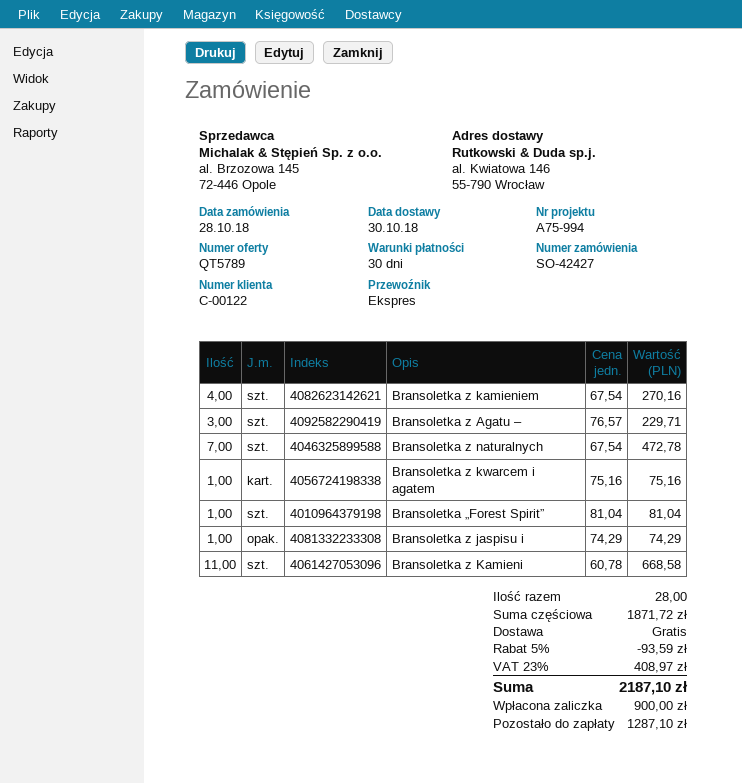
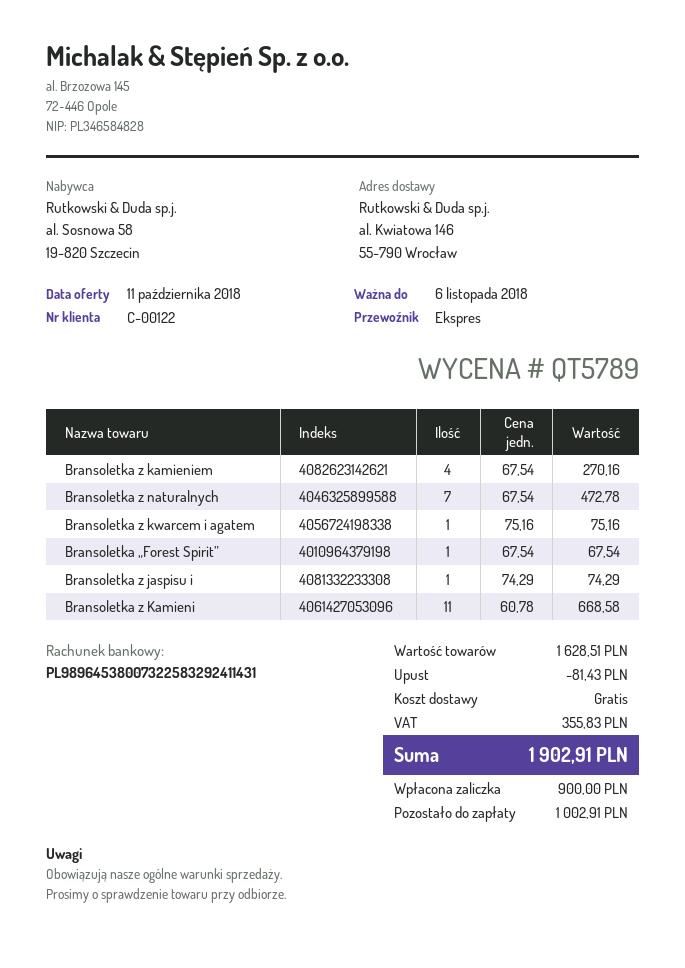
Bransoletka z Agatu –: 3 x 76.57 = 229.71 -> none
Bransoletka „Forest Spirit”: 1 x 81.04 = 81.04 -> 1 x 67.54 = 67.54
subtotal: 1871.72 -> 1628.51
discount: 93.59 -> 81.43
tax: 408.97 -> 355.83
total: 2187.10 -> 1902.91
balance: 1287.10 -> 1002.91

